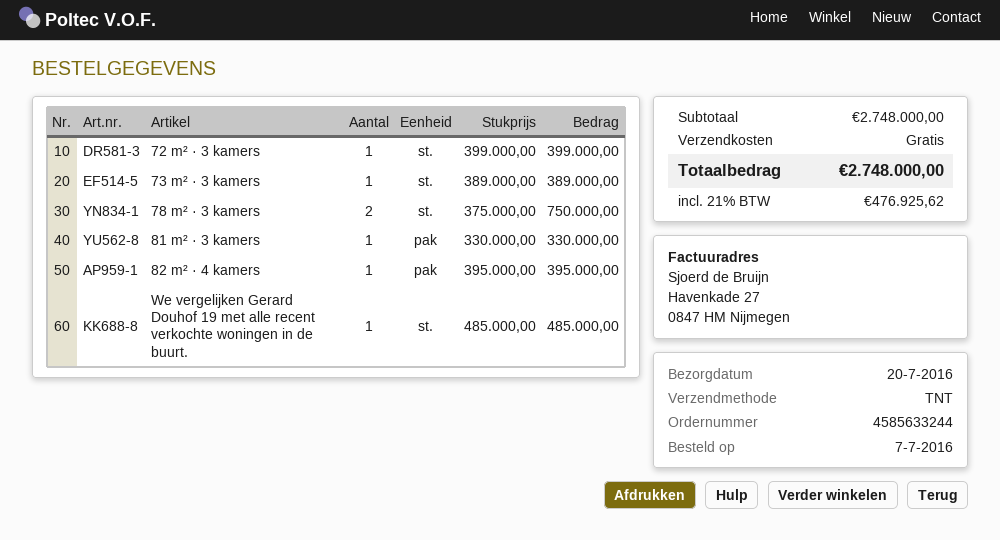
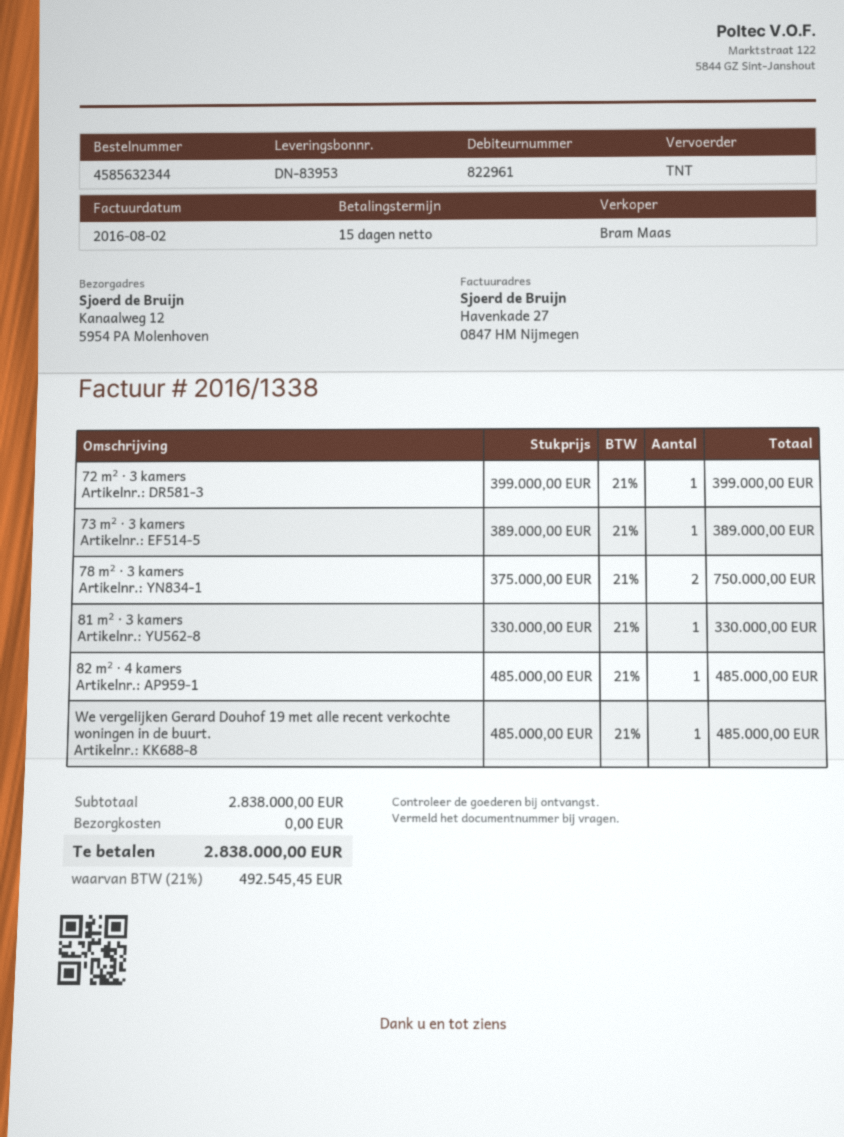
order number: 4585633244 -> 4585632344
82 m² · 4 kamers: 1 x 395000.00 = 395000.00 -> 1 x 485000.00 = 485000.00
subtotal: 2748000.00 -> 2838000.00
tax: 21% = 476925.62 -> 21% = 492545.45
total: 2748000.00 -> 2838000.00

